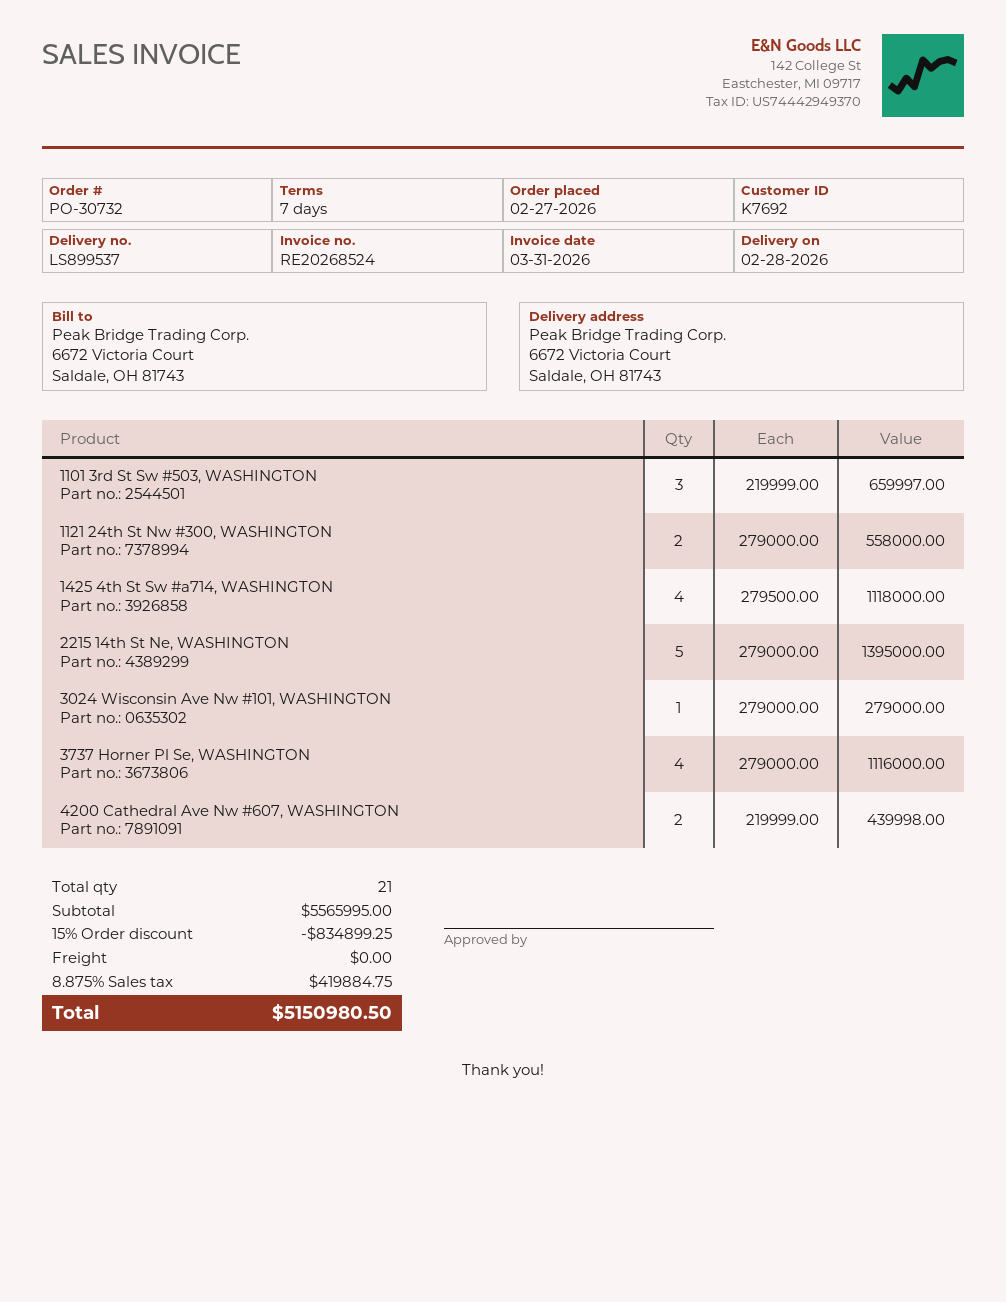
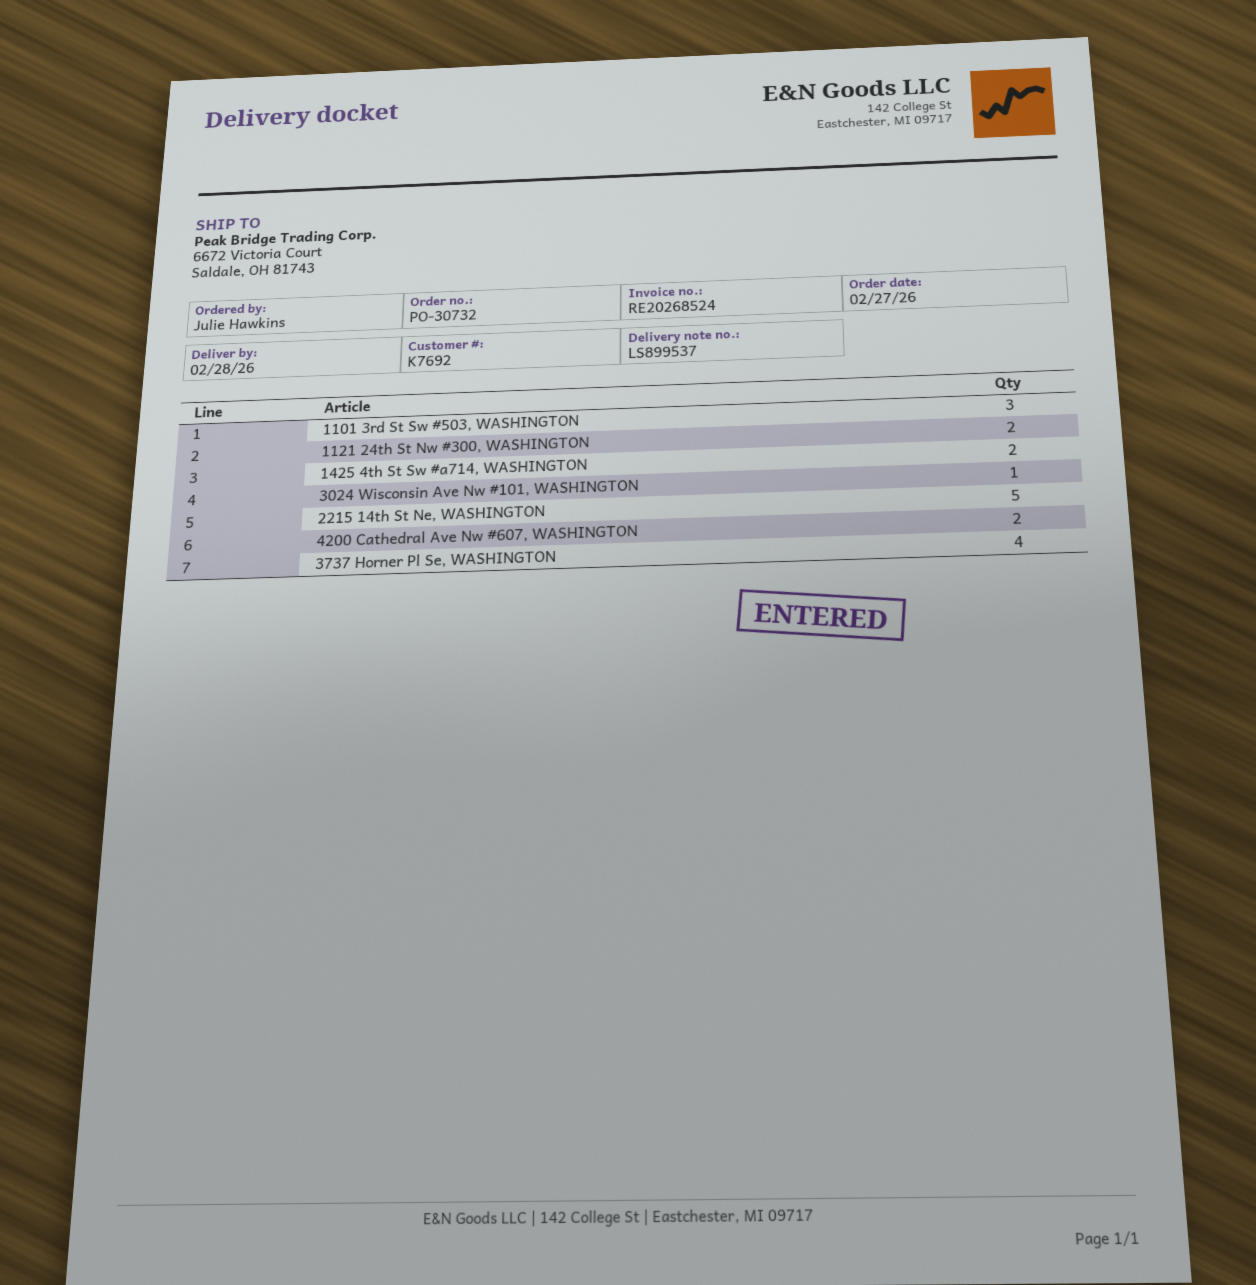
1425 4th St Sw #a714, WASHINGTON: 4 -> 2

